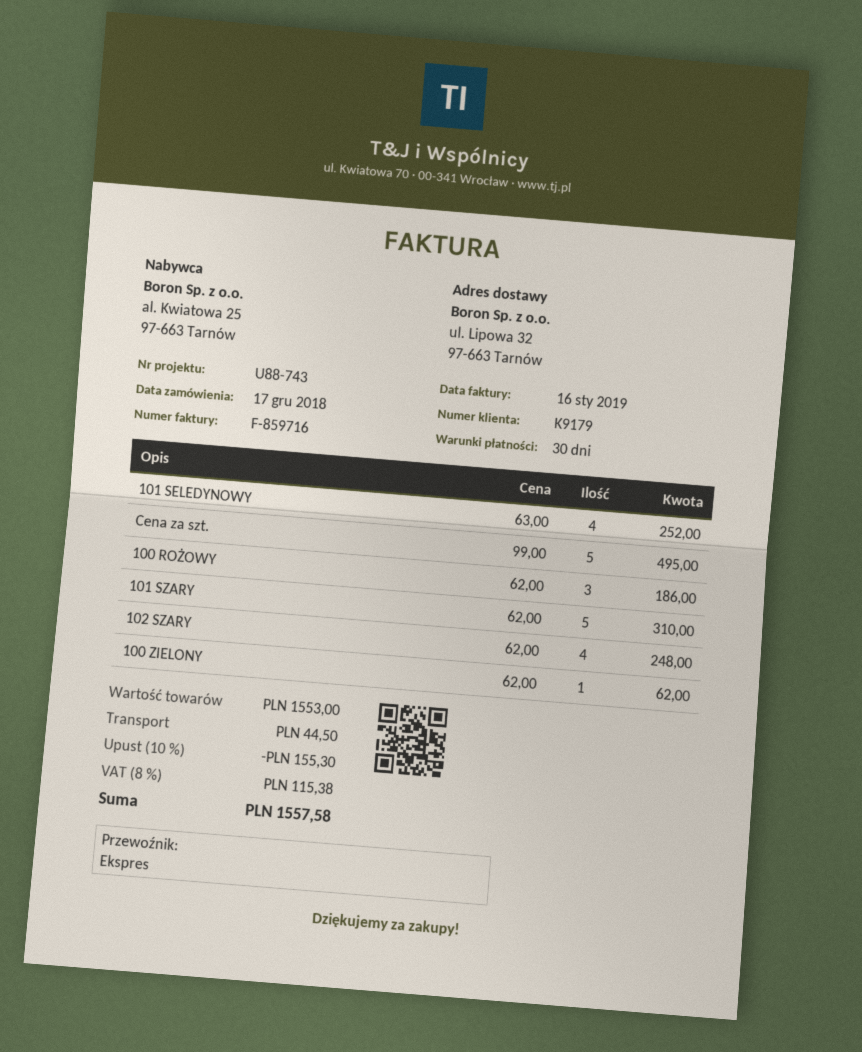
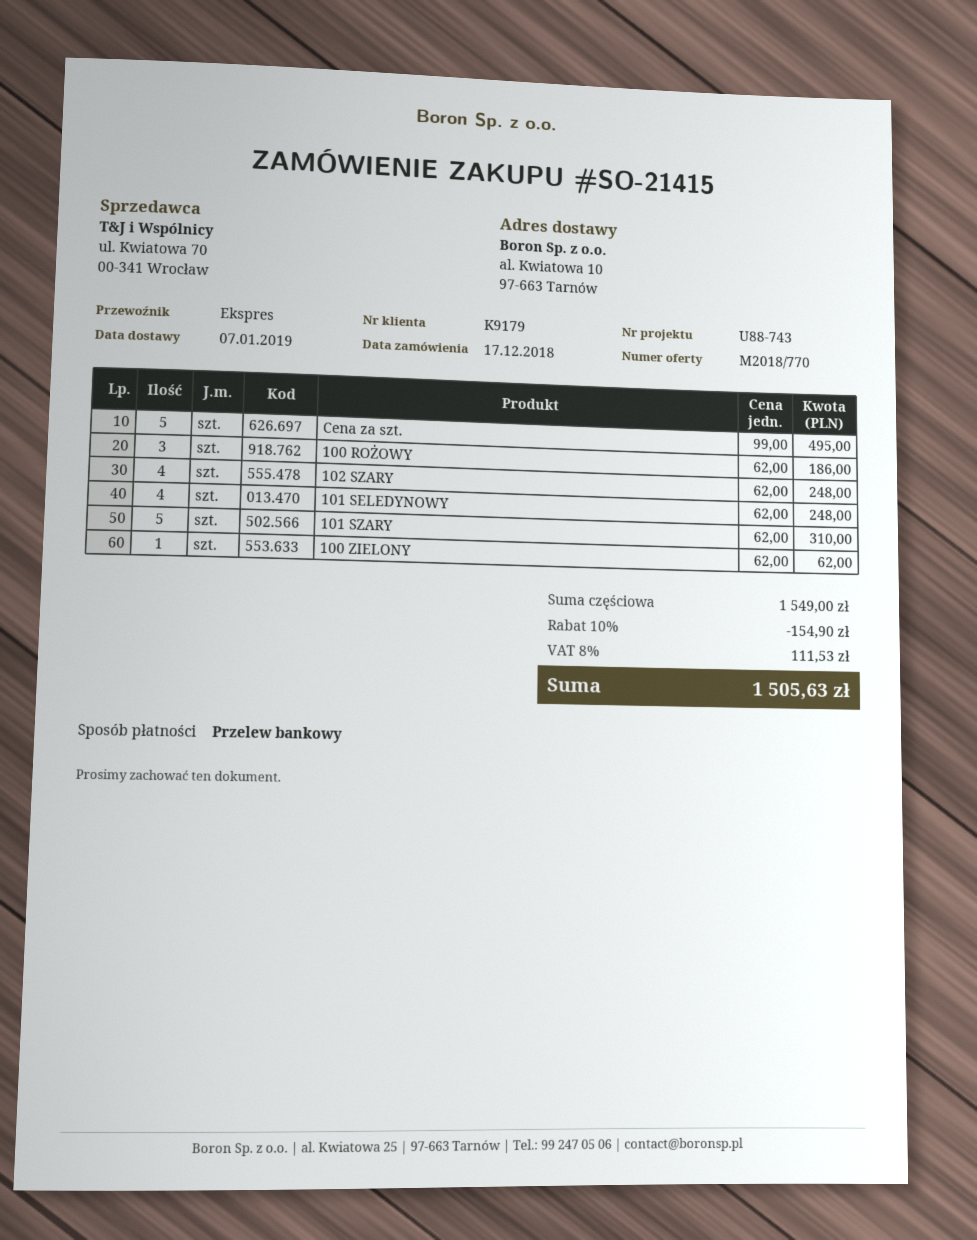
ship to: ul. Lipowa 32, 97-663 Tarnów -> al. Kwiatowa 10, 97-663 Tarnów
101 SELEDYNOWY: 4 x 63.00 = 252.00 -> 4 x 62.00 = 248.00
subtotal: 1553.00 -> 1549.00
discount: 10% = 155.30 -> 10% = 154.90
shipping: 44.50 -> none
tax: 8% = 115.38 -> 8% = 111.53
total: 1557.58 -> 1505.63

